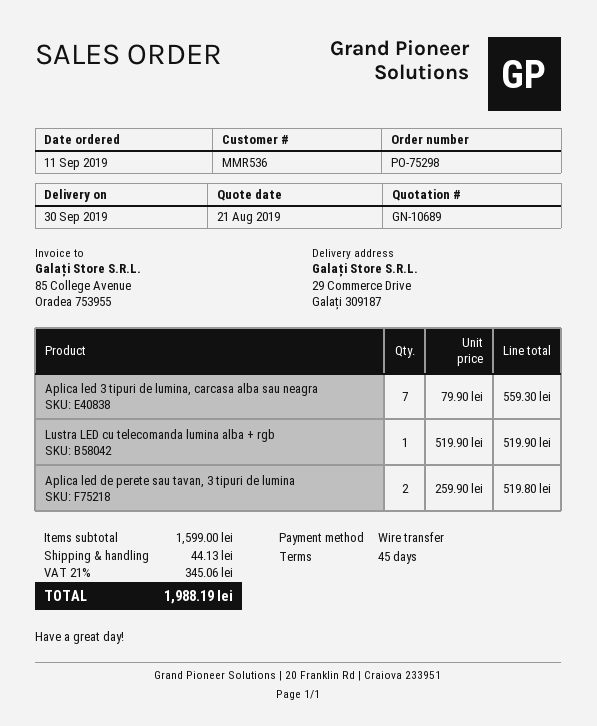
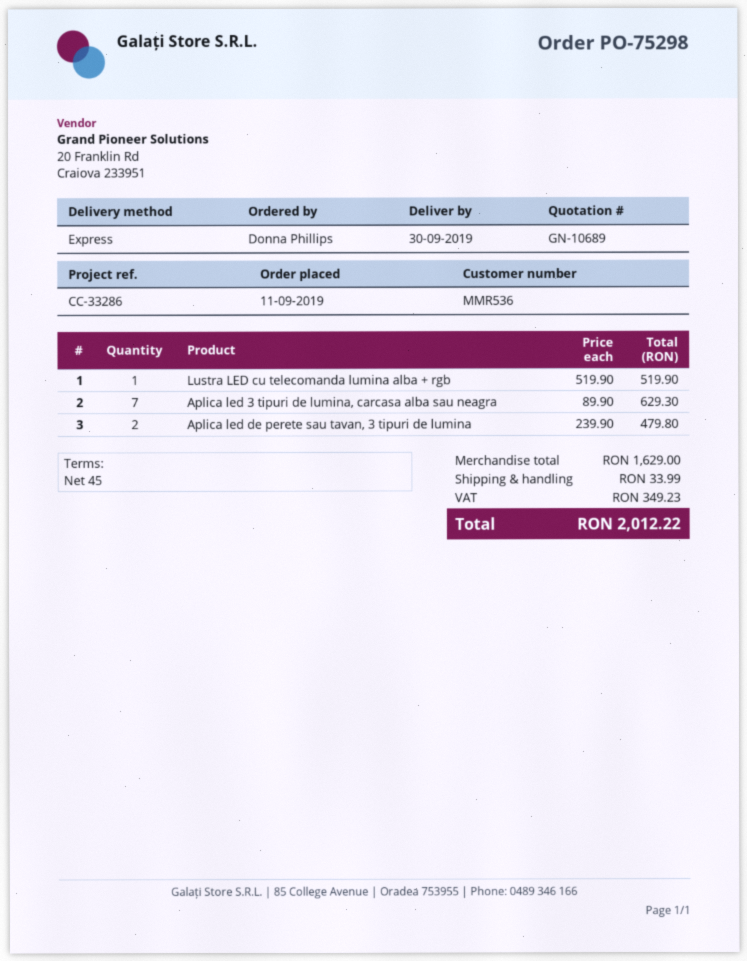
Aplica led 3 tipuri de lumina, carcasa alba sau neagra: 7 x 79.90 = 559.30 -> 7 x 89.90 = 629.30
Aplica led de perete sau tavan, 3 tipuri de lumina: 2 x 259.90 = 519.80 -> 2 x 239.90 = 479.80
subtotal: 1599.00 -> 1629.00
shipping: 44.13 -> 33.99
tax: 345.06 -> 349.23
total: 1988.19 -> 2012.22

